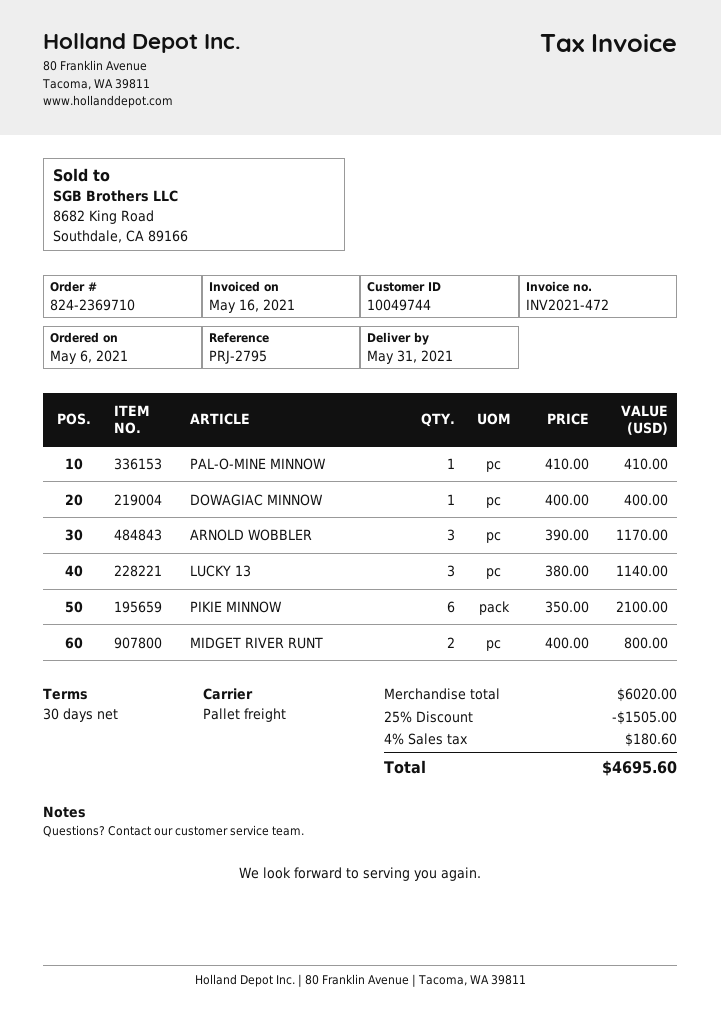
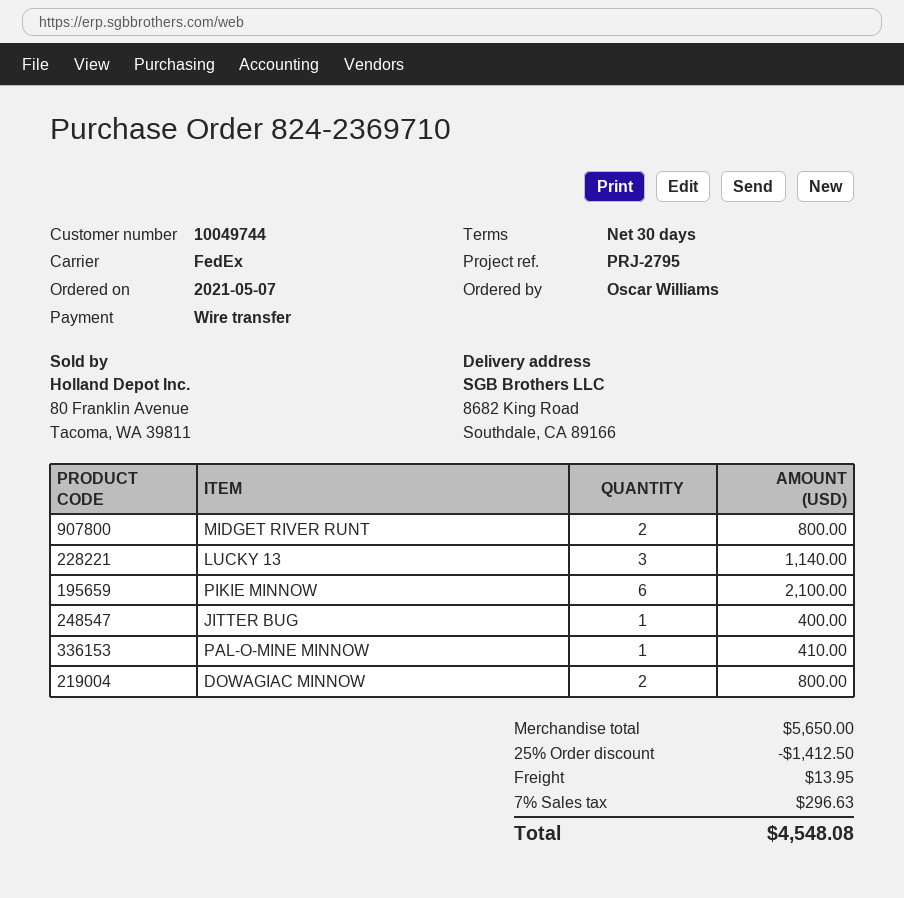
order date: 2021-05-06 -> 2021-05-07
shipping method: pallet freight -> FedEx
DOWAGIAC MINNOW: 1 for 400.00 -> 2 for 800.00
ARNOLD WOBBLER: 3 for 1170.00 -> none
JITTER BUG: none -> 1 for 400.00
subtotal: 6020.00 -> 5650.00
discount: 25% = 1505.00 -> 25% = 1412.50
shipping: none -> 13.95
tax: 4% = 180.60 -> 7% = 296.63
total: 4695.60 -> 4548.08

